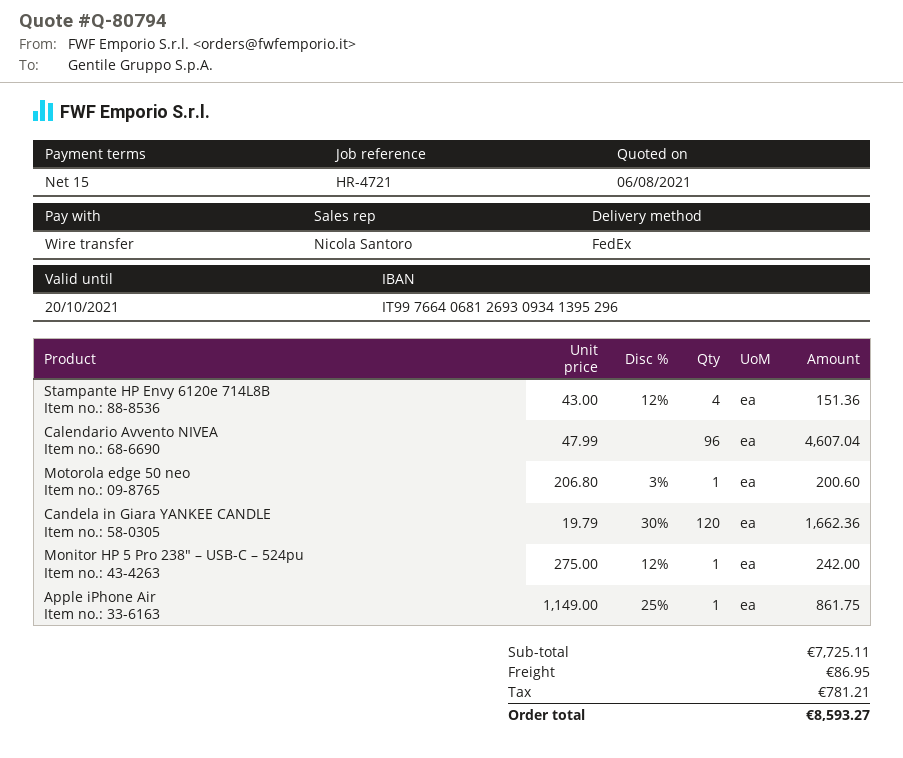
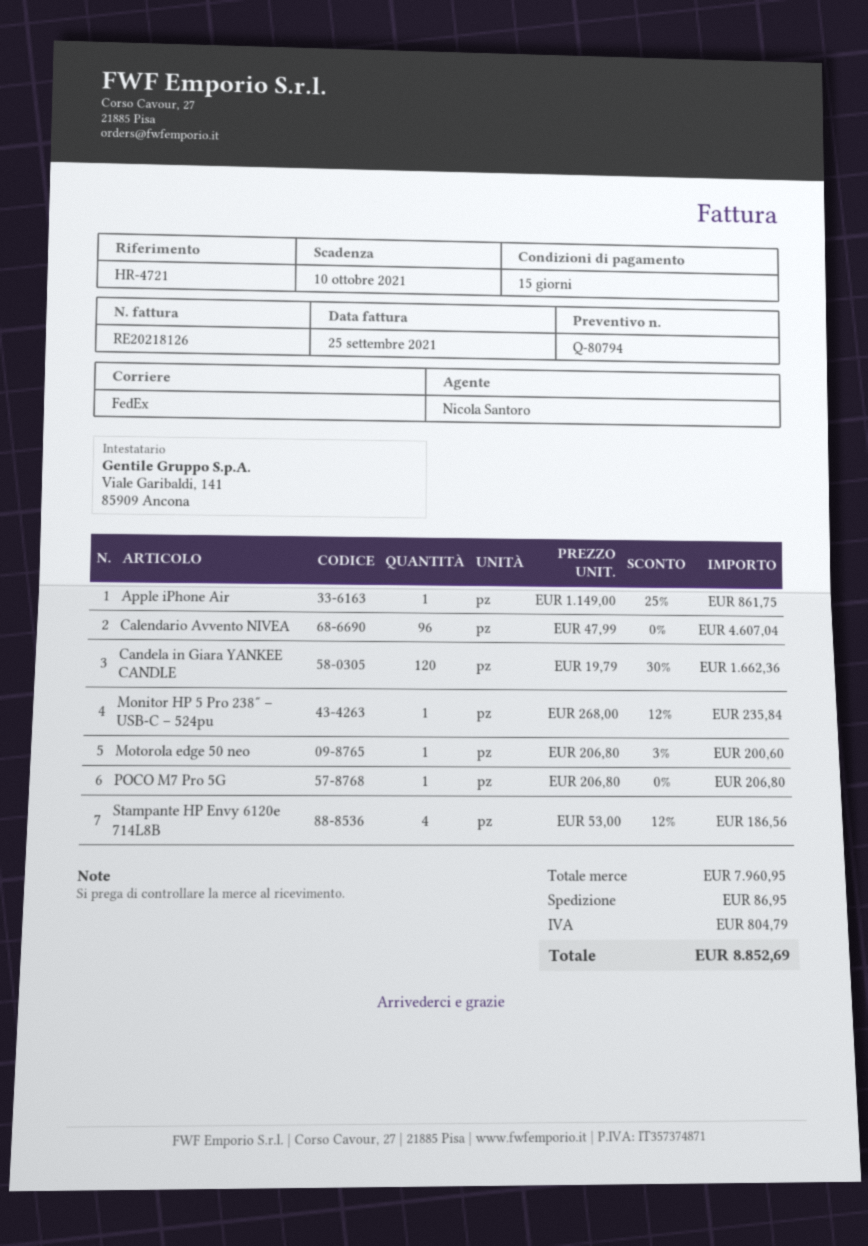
Stampante HP Envy 6120e 714L8B: 4 x 43.00 - 12% = 151.36 -> 4 x 53.00 - 12% = 186.56
Monitor HP 5 Pro 238″ – USB-C – 524pu: 1 x 275.00 - 12% = 242.00 -> 1 x 268.00 - 12% = 235.84
POCO M7 Pro 5G: none -> 1 x 206.80 = 206.80
subtotal: 7725.11 -> 7960.95
tax: 781.21 -> 804.79
total: 8593.27 -> 8852.69

